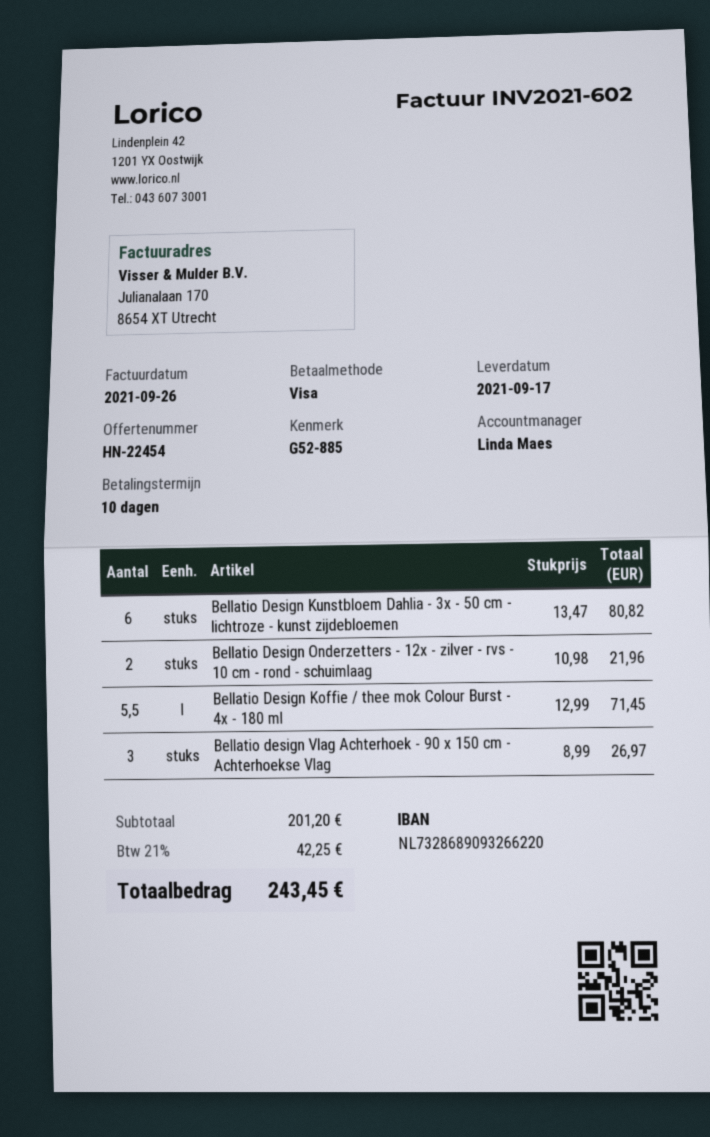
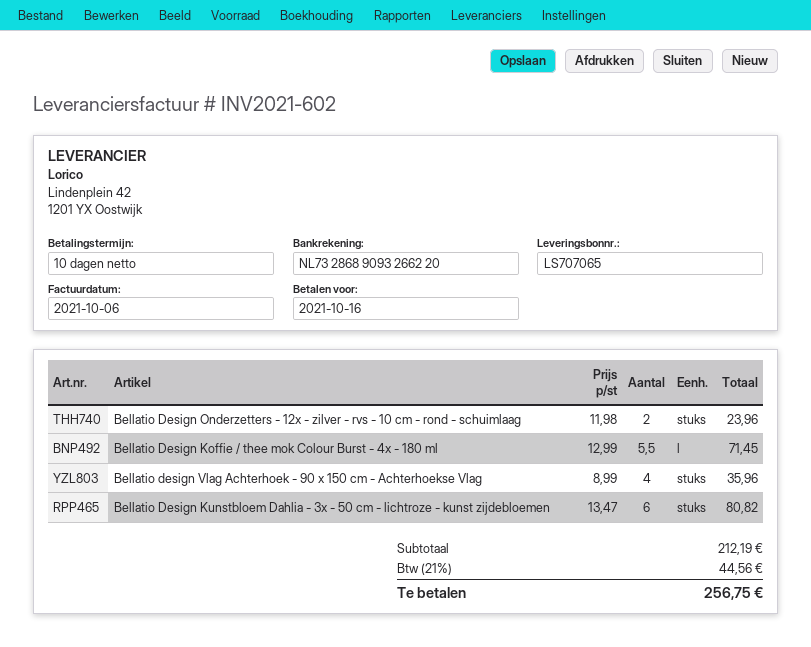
invoice date: 2021-09-26 -> 2021-10-06
Bellatio Design Onderzetters - 12x - zilver - rvs - 10 cm - rond - schuimlaag: 2 x 10.98 = 21.96 -> 2 x 11.98 = 23.96
Bellatio design Vlag Achterhoek - 90 x 150 cm - Achterhoekse Vlag: 3 x 8.99 = 26.97 -> 4 x 8.99 = 35.96
subtotal: 201.20 -> 212.19
tax: 21% = 42.25 -> 21% = 44.56
total: 243.45 -> 256.75

